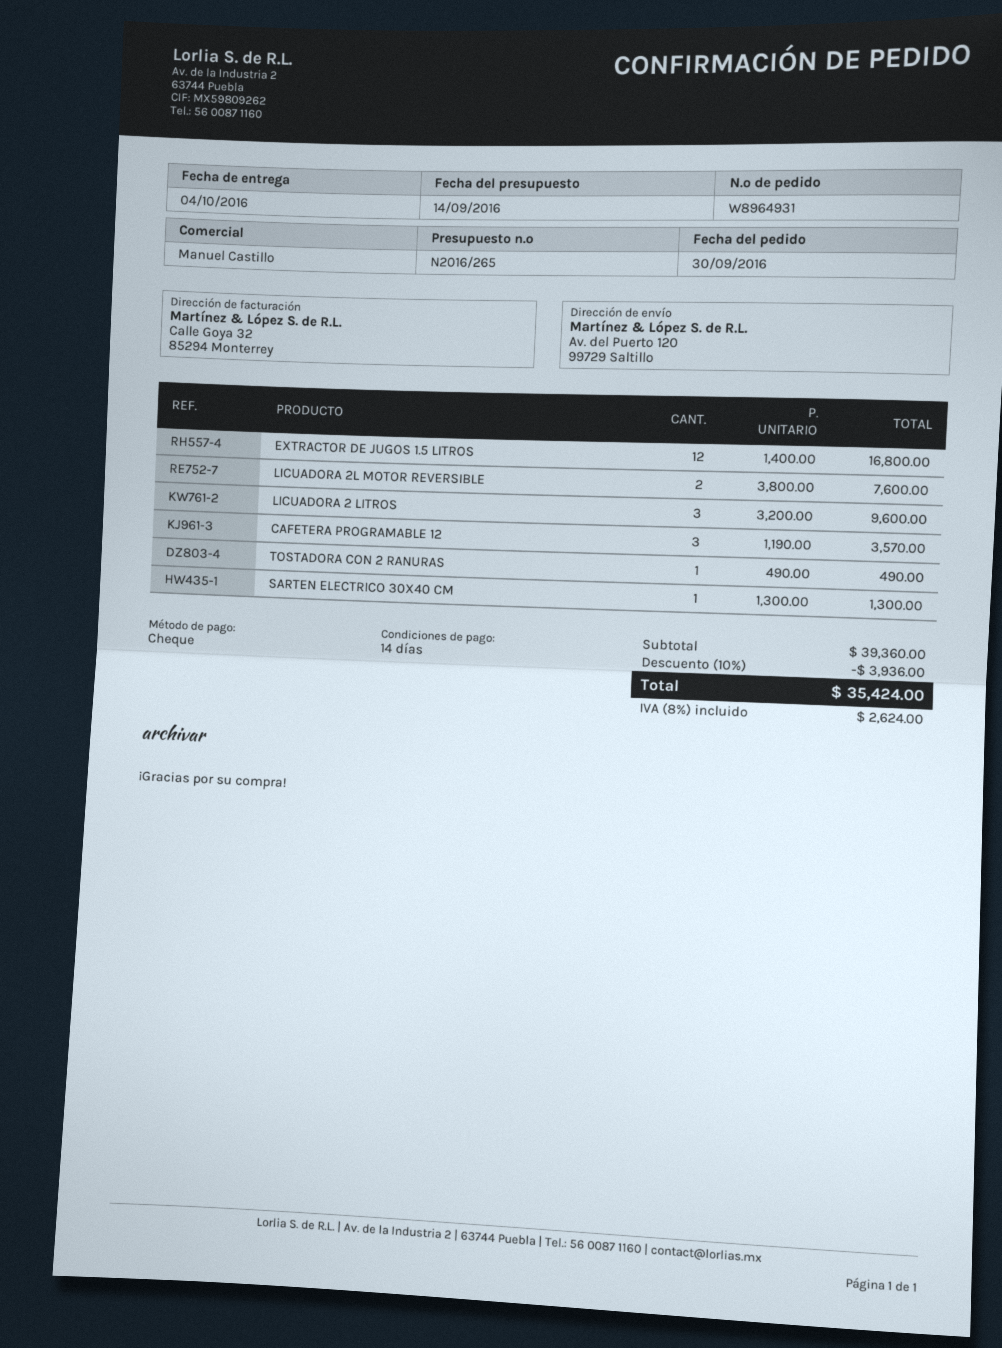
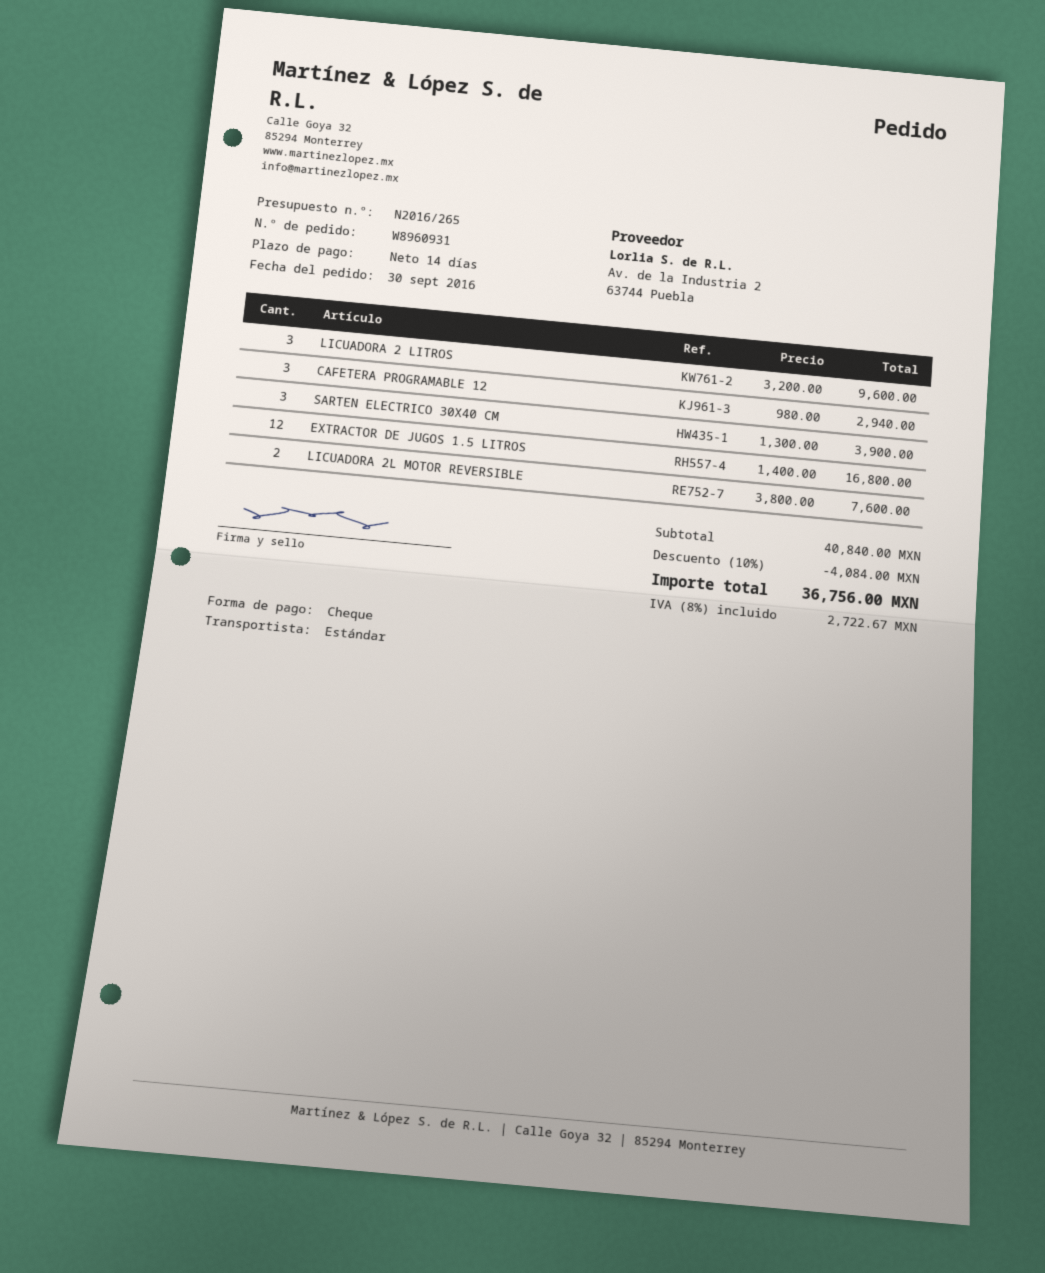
order number: W8964931 -> W8960931
CAFETERA PROGRAMABLE 12: 3 x 1190.00 = 3570.00 -> 3 x 980.00 = 2940.00
TOSTADORA CON 2 RANURAS: 1 x 490.00 = 490.00 -> none
SARTEN ELECTRICO 30X40 CM: 1 x 1300.00 = 1300.00 -> 3 x 1300.00 = 3900.00
subtotal: 39360.00 -> 40840.00
discount: 10% = 3936.00 -> 10% = 4084.00
tax: 8% = 2624.00 -> 8% = 2722.67
total: 35424.00 -> 36756.00

